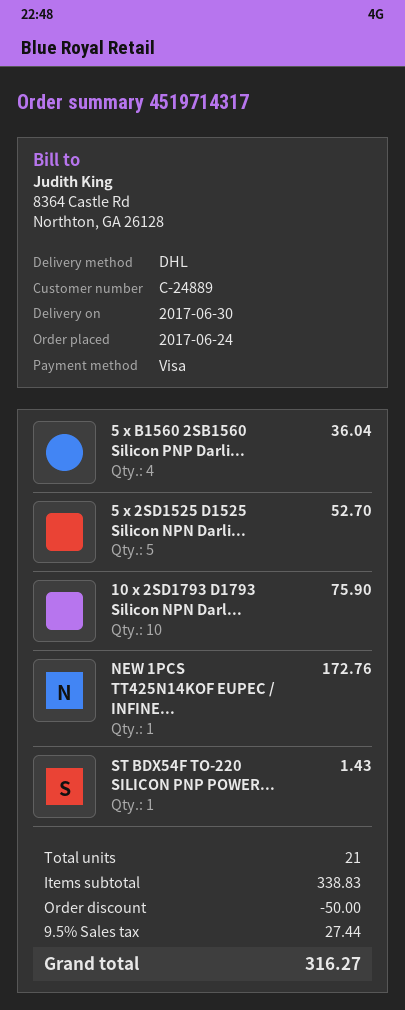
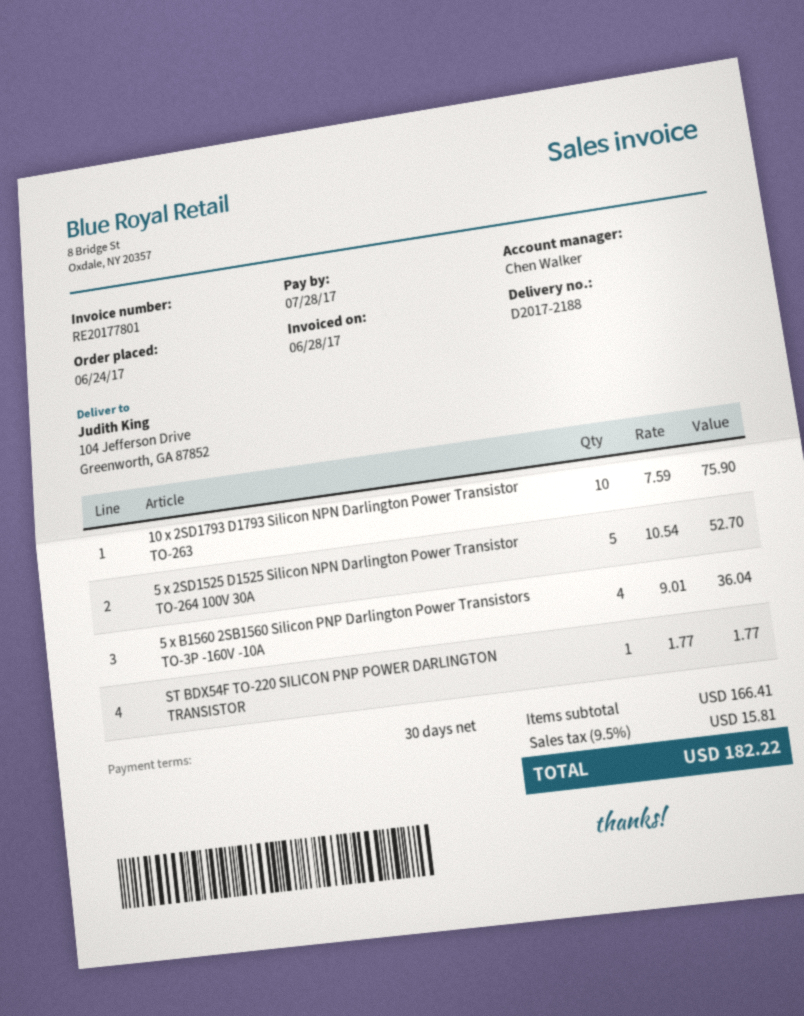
NEW 1PCS TT425N14KOF EUPEC / INFINE...: 1 for 172.76 -> none
ST BDX54F TO-220 SILICON PNP POWER...: 1 for 1.43 -> 1 for 1.77
subtotal: 338.83 -> 166.41
discount: 50.00 -> none
tax: 9.5% = 27.44 -> 9.5% = 15.81
total: 316.27 -> 182.22

